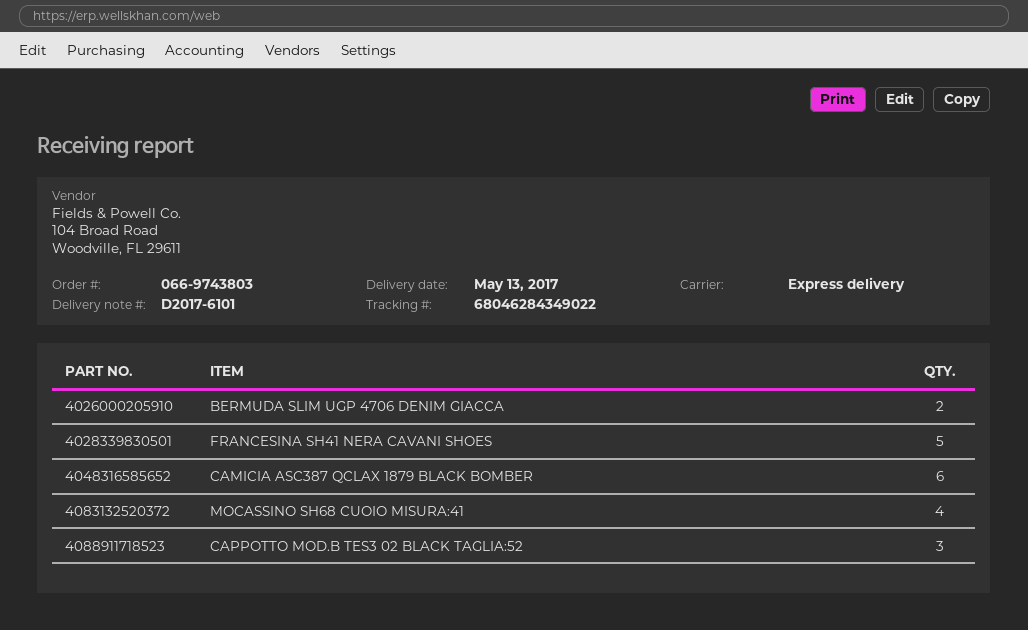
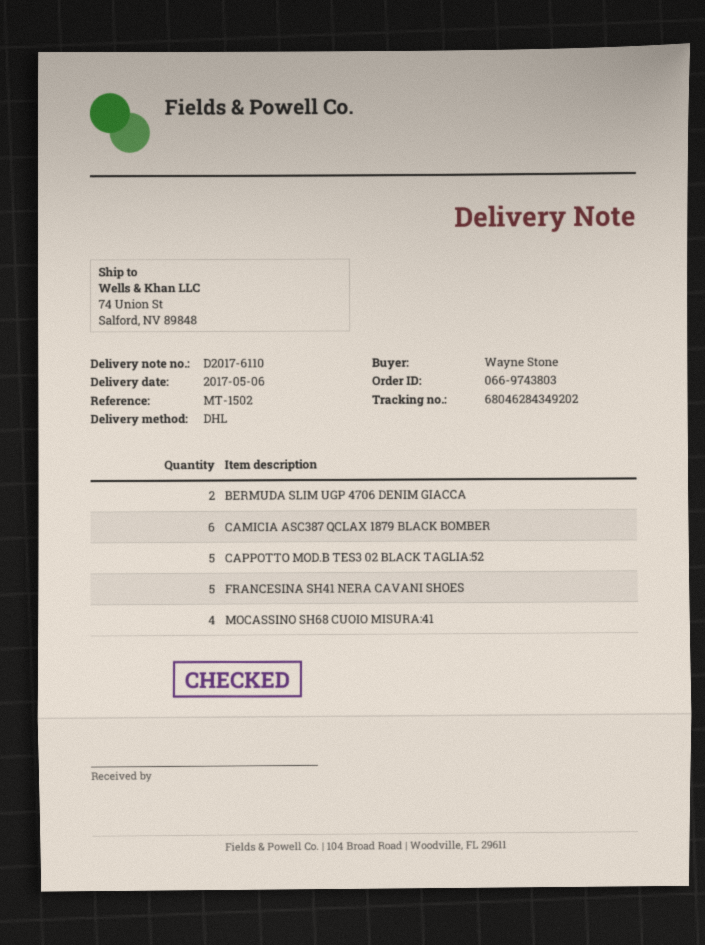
delivery note number: D2017-6101 -> D2017-6110
delivery date: 2017-05-13 -> 2017-05-06
shipping method: express -> DHL
tracking number: 68046284349022 -> 68046284349202
CAPPOTTO MOD.B TES3 02 BLACK TAGLIA:52: 3 -> 5

